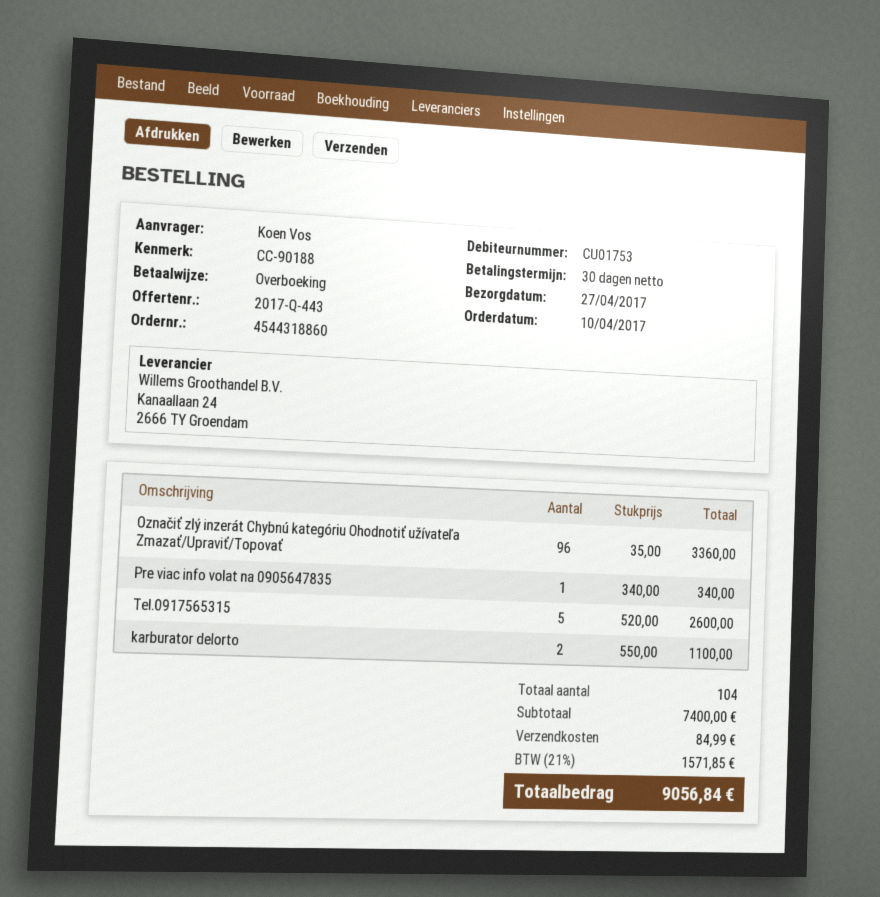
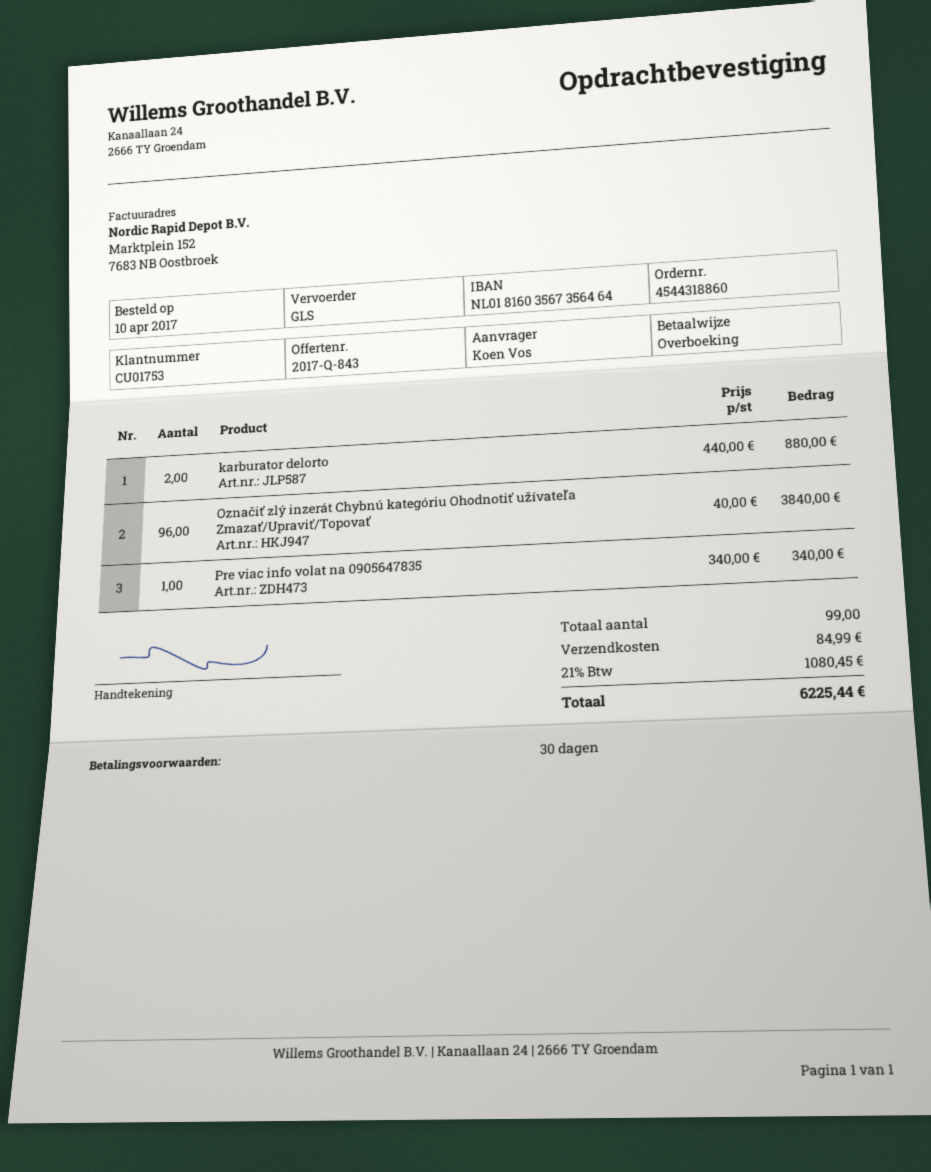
quote number: 2017-Q-443 -> 2017-Q-843
Označiť zlý inzerát Chybnú kategóriu Ohodnotiť užívateľa Zmazať/Upraviť/Topovať: 96 x 35.00 = 3360.00 -> 96 x 40.00 = 3840.00
Tel.0917565315: 5 x 520.00 = 2600.00 -> none
karburator delorto: 2 x 550.00 = 1100.00 -> 2 x 440.00 = 880.00
total quantity: 104 -> 99
tax: 21% = 1571.85 -> 21% = 1080.45
total: 9056.84 -> 6225.44

